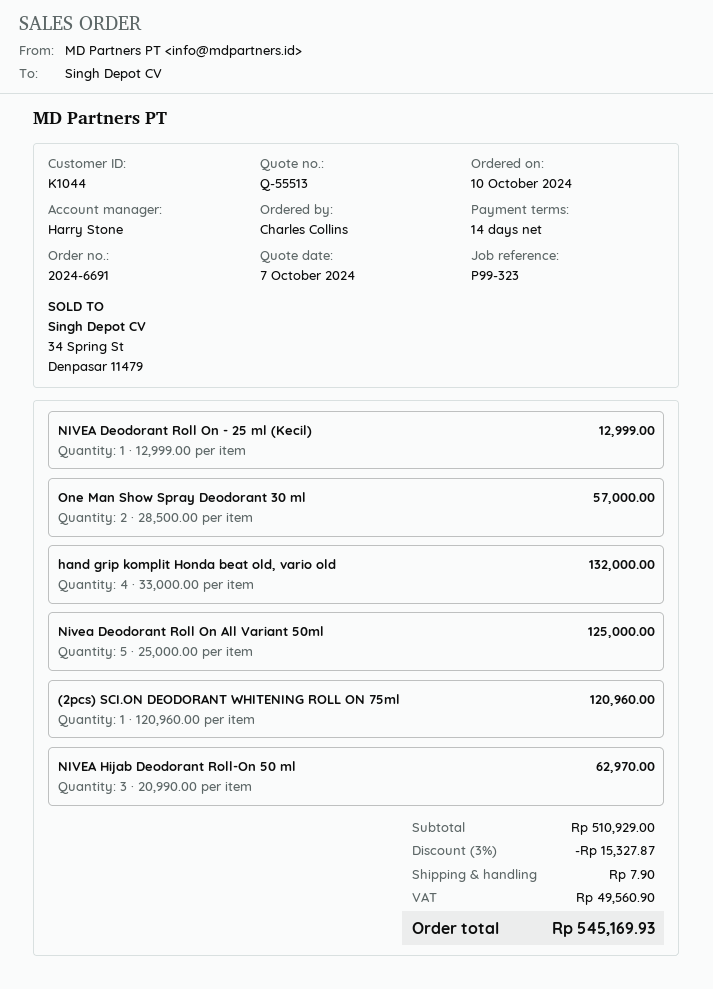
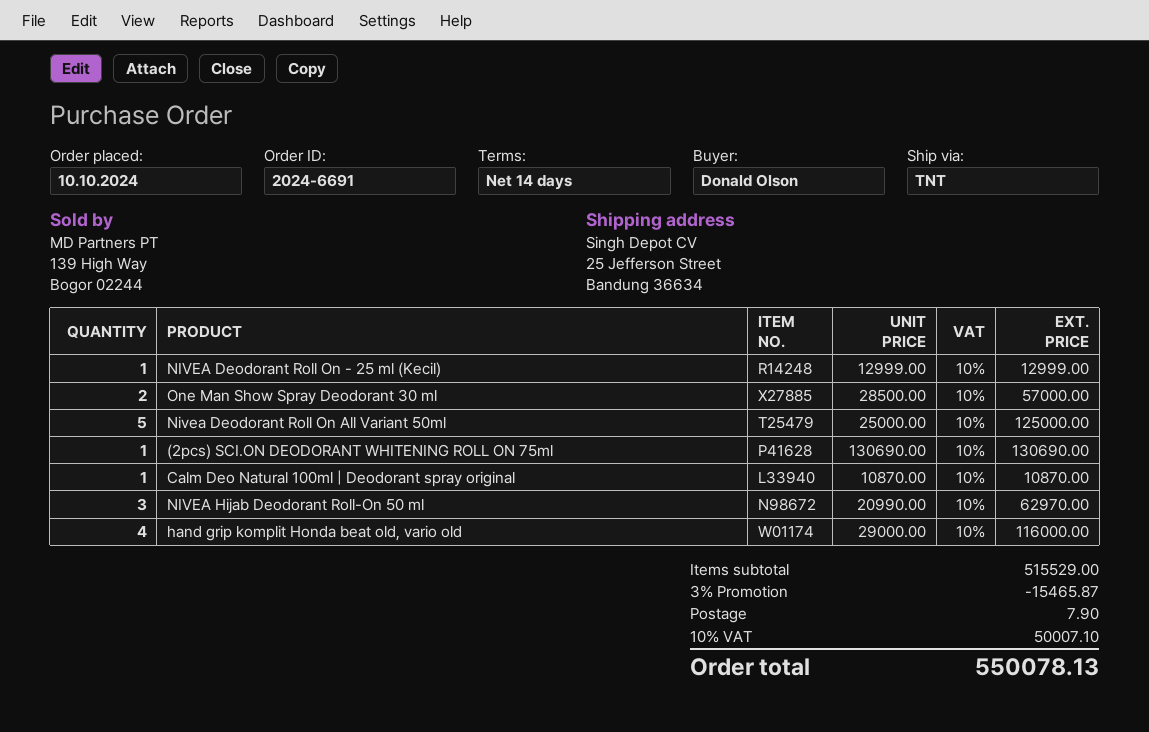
ordered by: Charles Collins -> Donald Olson
hand grip komplit Honda beat old, vario old: 4 x 33000.00 = 132000.00 -> 4 x 29000.00 = 116000.00
(2pcs) SCI.ON DEODORANT WHITENING ROLL ON 75ml: 1 x 120960.00 = 120960.00 -> 1 x 130690.00 = 130690.00
Calm Deo Natural 100ml | Deodorant spray original: none -> 1 x 10870.00 = 10870.00
subtotal: 510929.00 -> 515529.00
discount: 3% = 15327.87 -> 3% = 15465.87
tax: 49560.90 -> 50007.10
total: 545169.93 -> 550078.13

